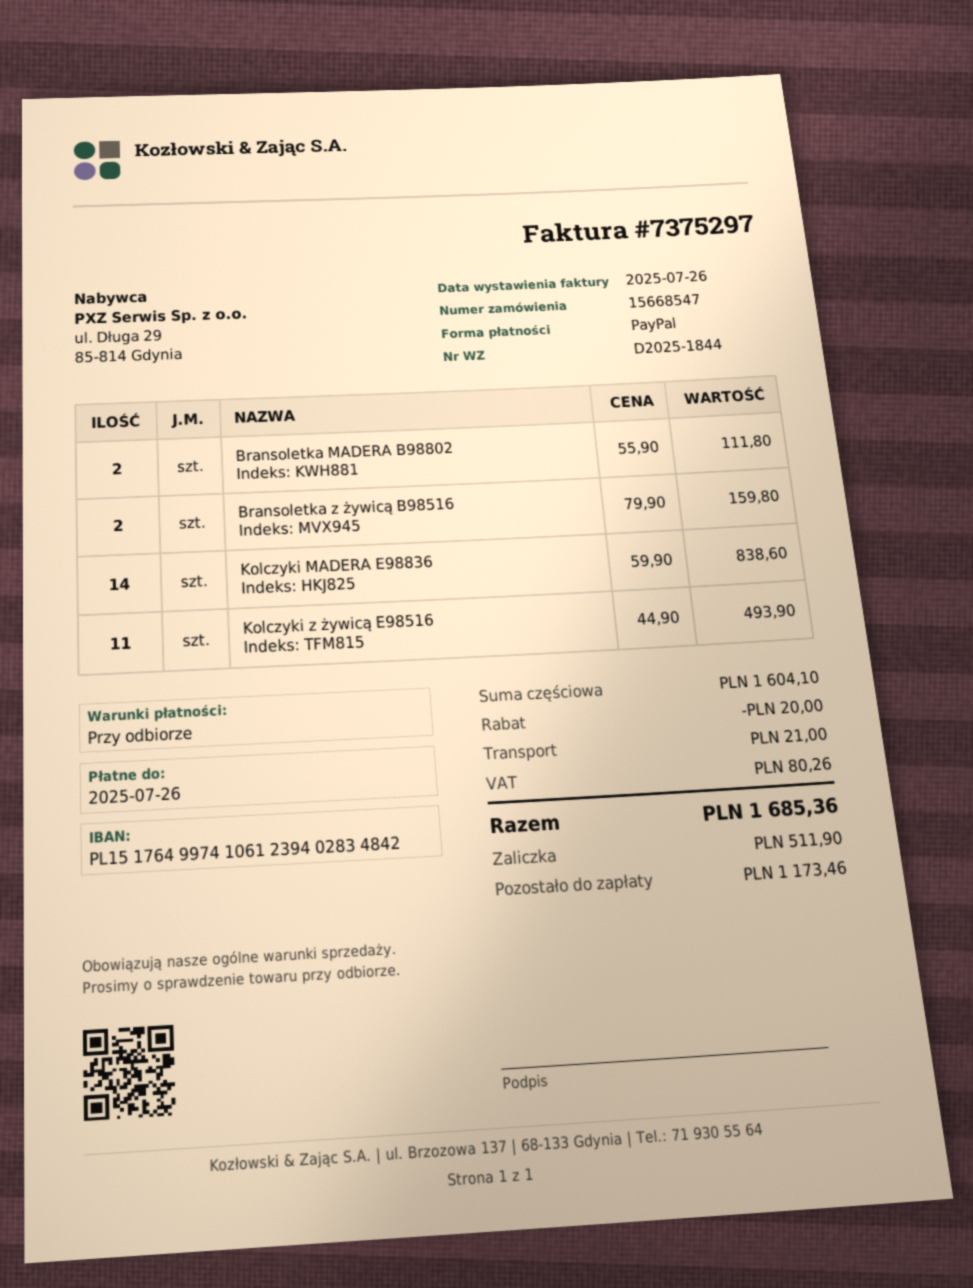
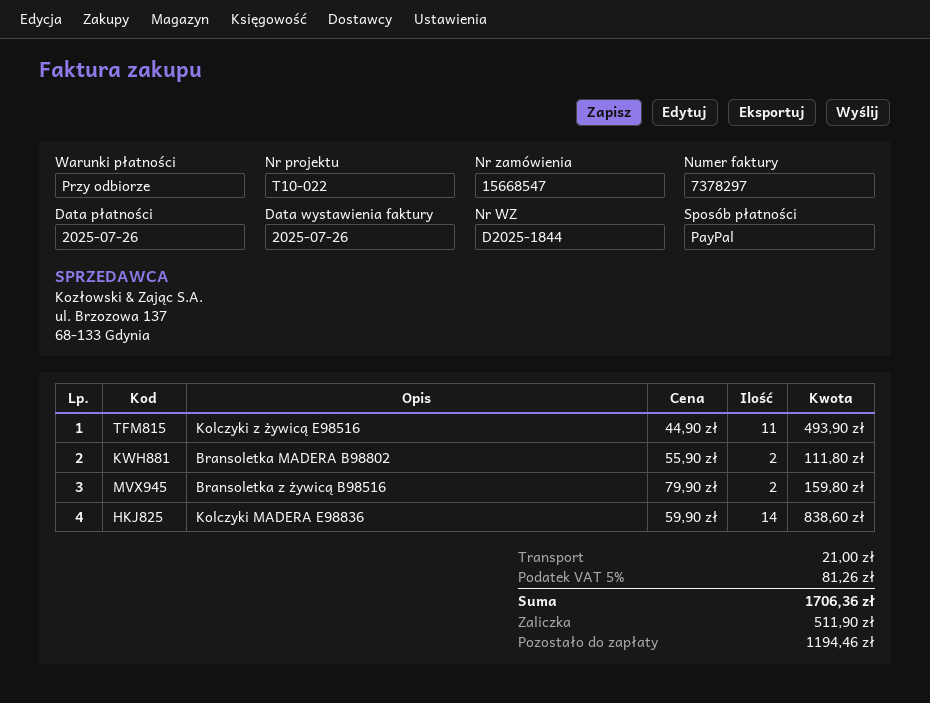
invoice number: 7375297 -> 7378297
discount: 20.00 -> none
tax: 80.26 -> 81.26
total: 1685.36 -> 1706.36
balance: 1173.46 -> 1194.46

